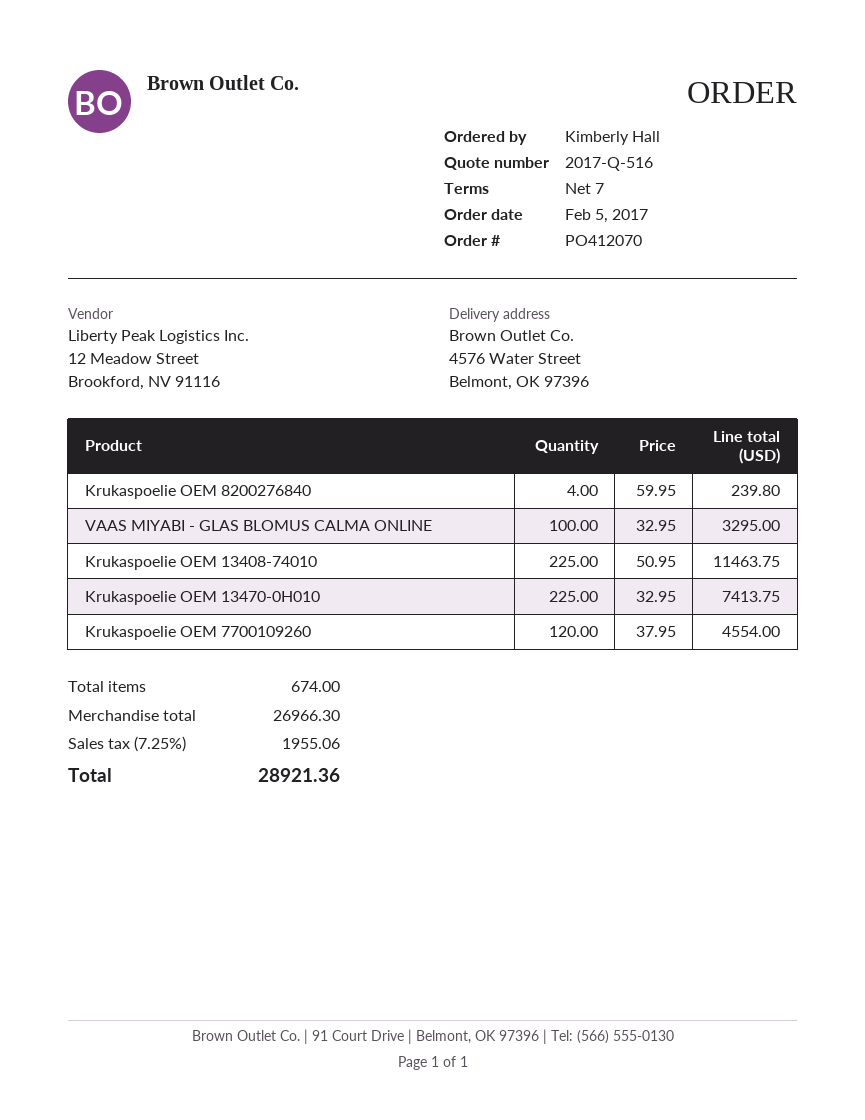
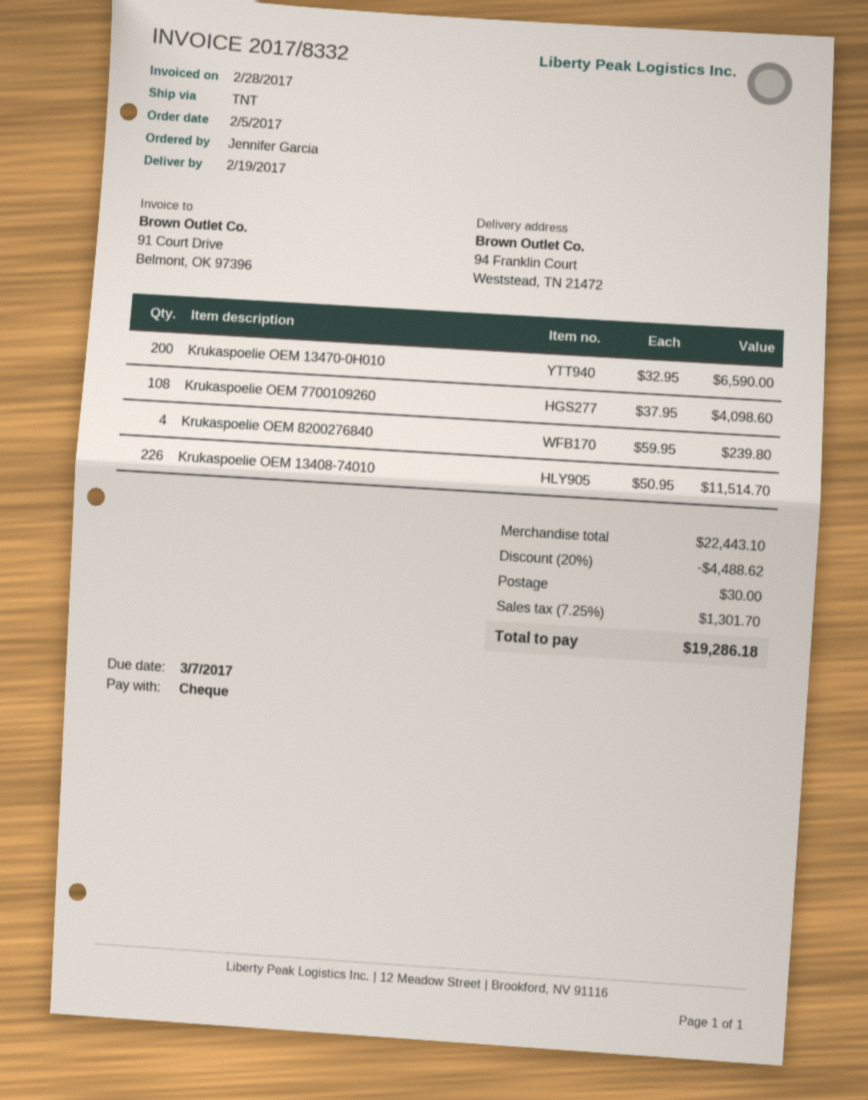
ordered by: Kimberly Hall -> Jennifer Garcia
ship to: 4576 Water Street, Belmont, OK 97396 -> 94 Franklin Court, Weststead, TN 21472
VAAS MIYABI - GLAS BLOMUS CALMA ONLINE: 100 x 32.95 = 3295.00 -> none
Krukaspoelie OEM 13408-74010: 225 x 50.95 = 11463.75 -> 226 x 50.95 = 11514.70
Krukaspoelie OEM 13470-0H010: 225 x 32.95 = 7413.75 -> 200 x 32.95 = 6590.00
Krukaspoelie OEM 7700109260: 120 x 37.95 = 4554.00 -> 108 x 37.95 = 4098.60
subtotal: 26966.30 -> 22443.10
discount: none -> 20% = 4488.62
shipping: none -> 30.00
tax: 7.25% = 1955.06 -> 7.25% = 1301.70
total: 28921.36 -> 19286.18

